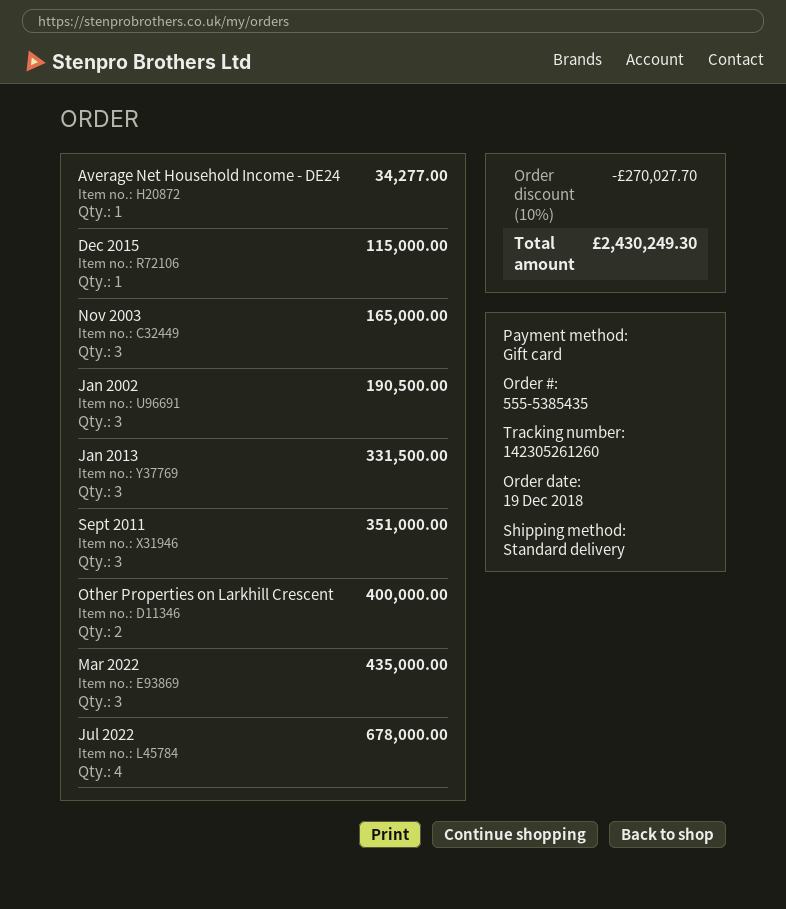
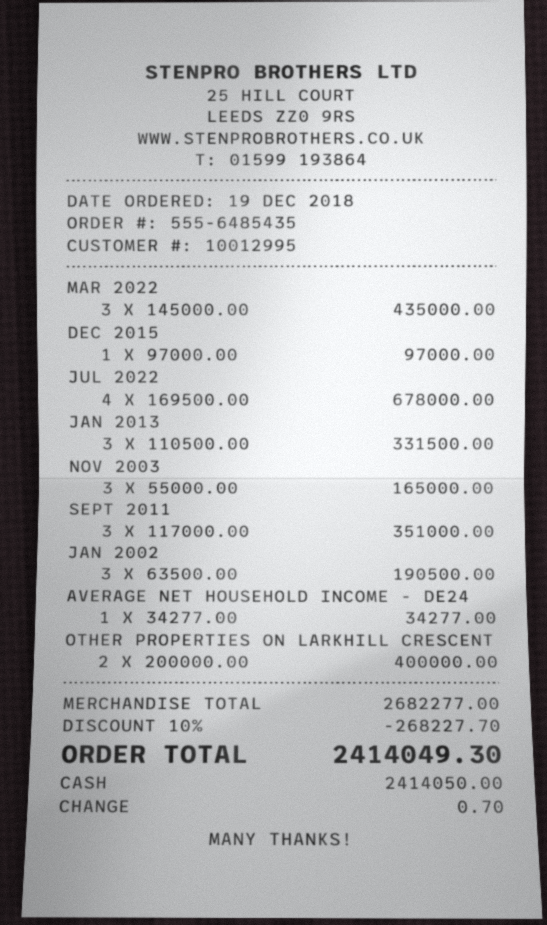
order number: 555-5385435 -> 555-6485435
payment method: gift card -> cash
Dec 2015: 1 for 115000.00 -> 1 for 97000.00
discount: 10% = 270027.70 -> 10% = 268227.70
total: 2430249.30 -> 2414049.30

